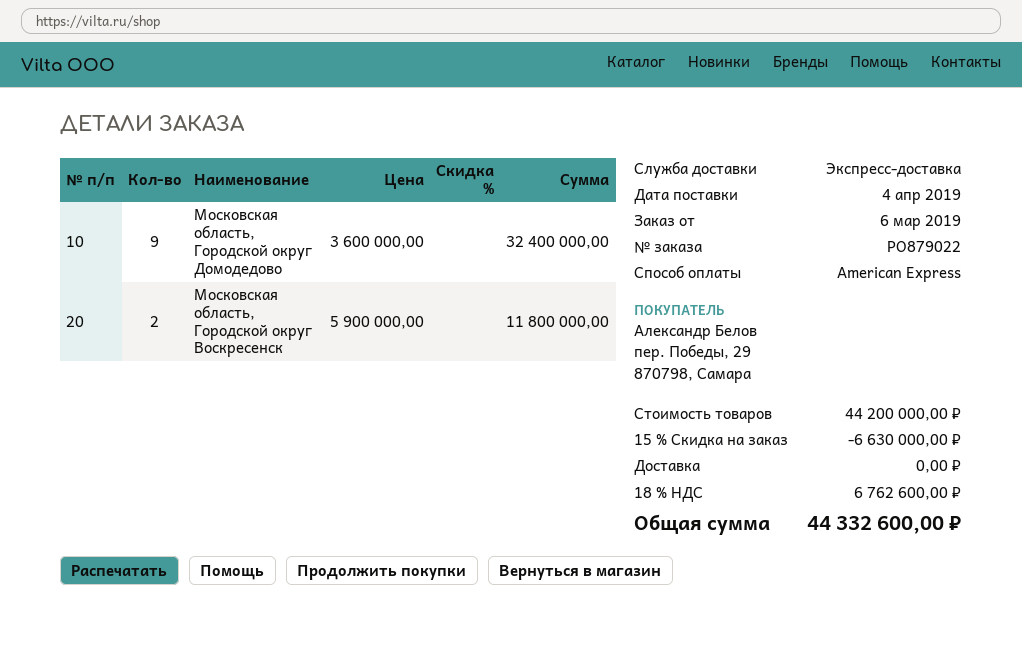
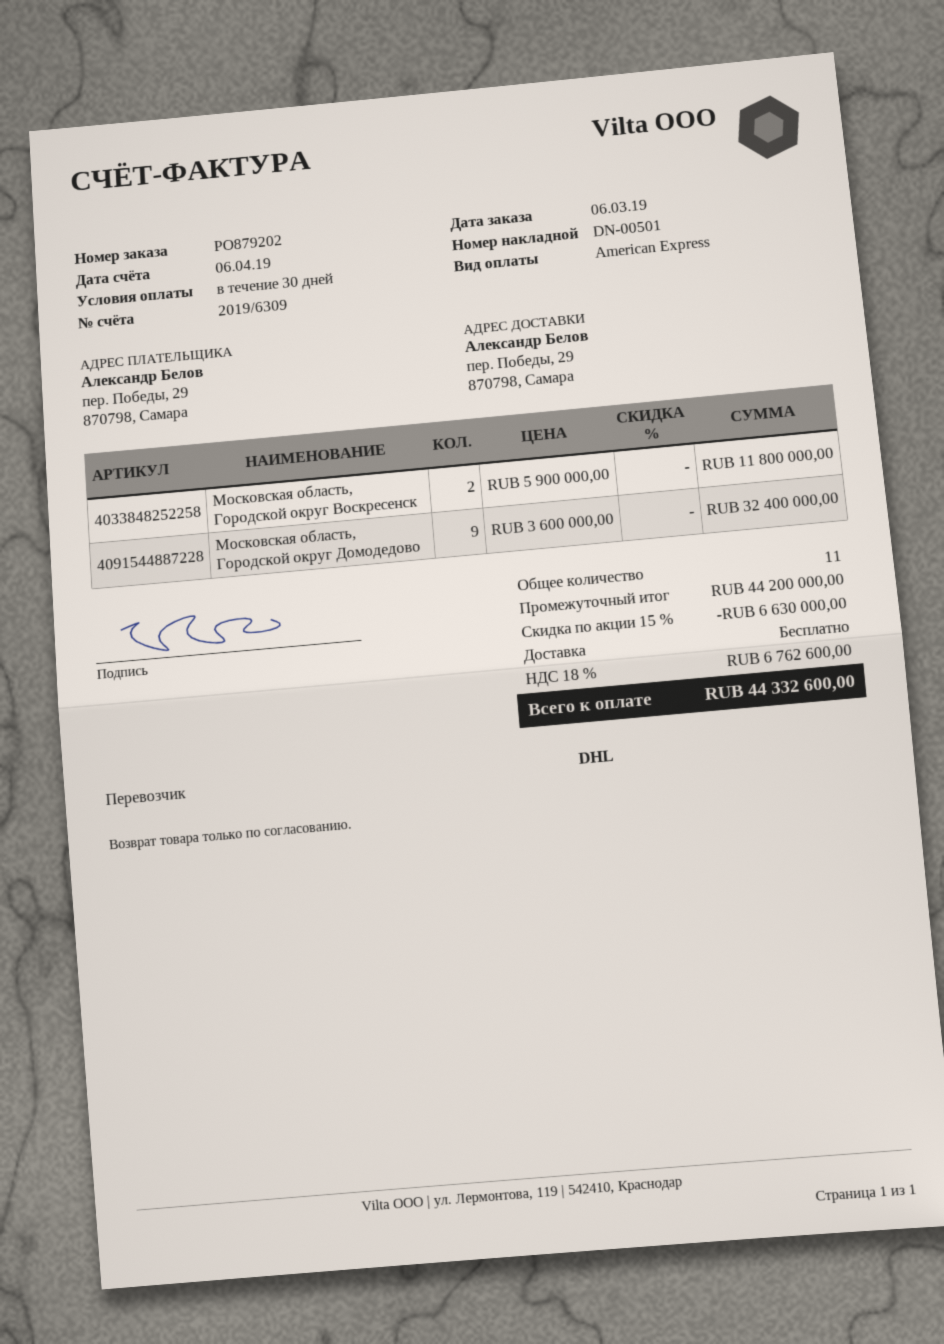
order number: PO879022 -> PO879202
shipping method: express -> DHL

